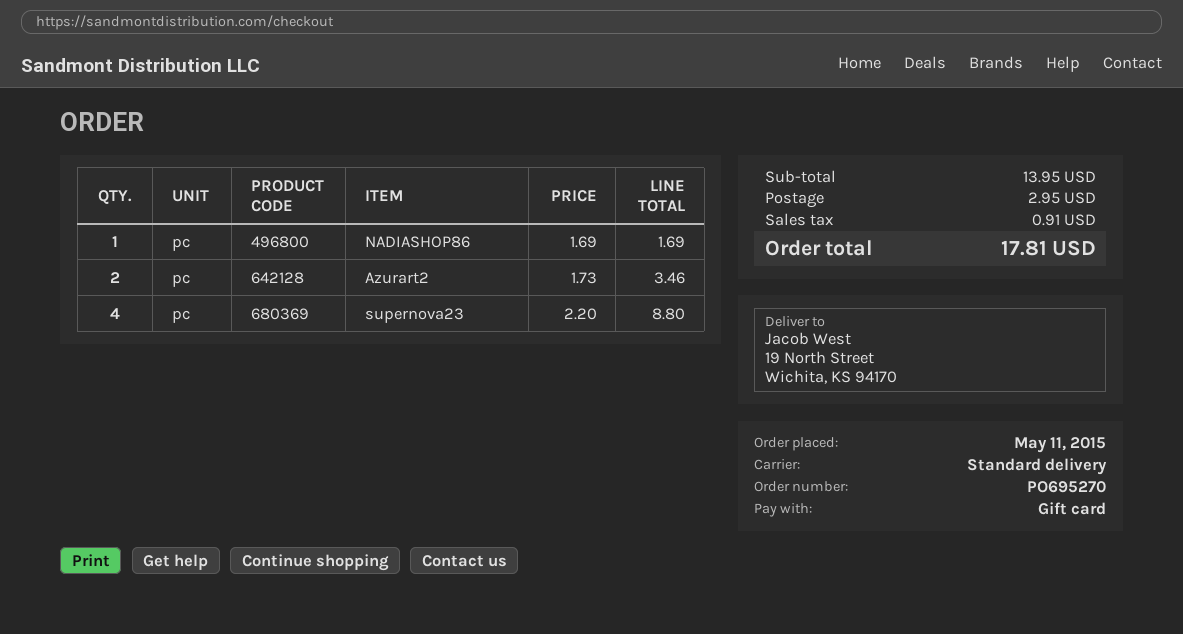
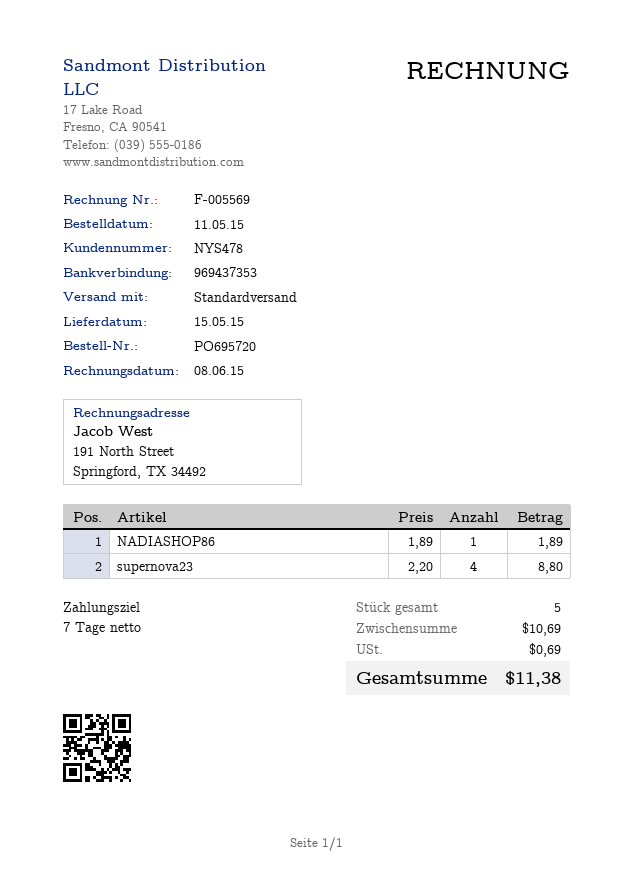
order number: PO695270 -> PO695720
NADIASHOP86: 1 x 1.69 = 1.69 -> 1 x 1.89 = 1.89
Azurart2: 2 x 1.73 = 3.46 -> none
subtotal: 13.95 -> 10.69
shipping: 2.95 -> none
tax: 0.91 -> 0.69
total: 17.81 -> 11.38

